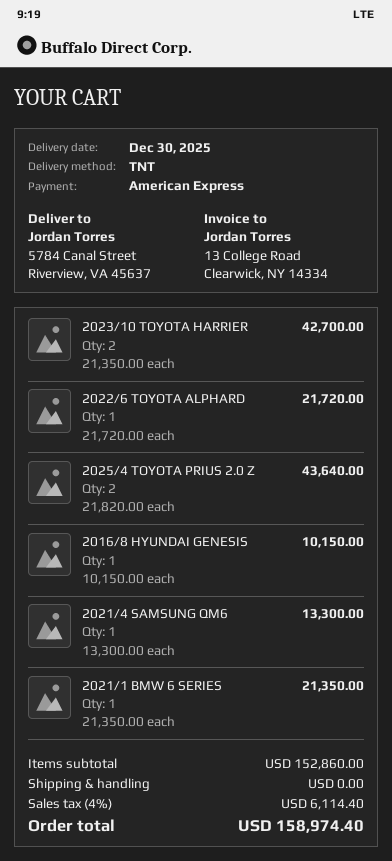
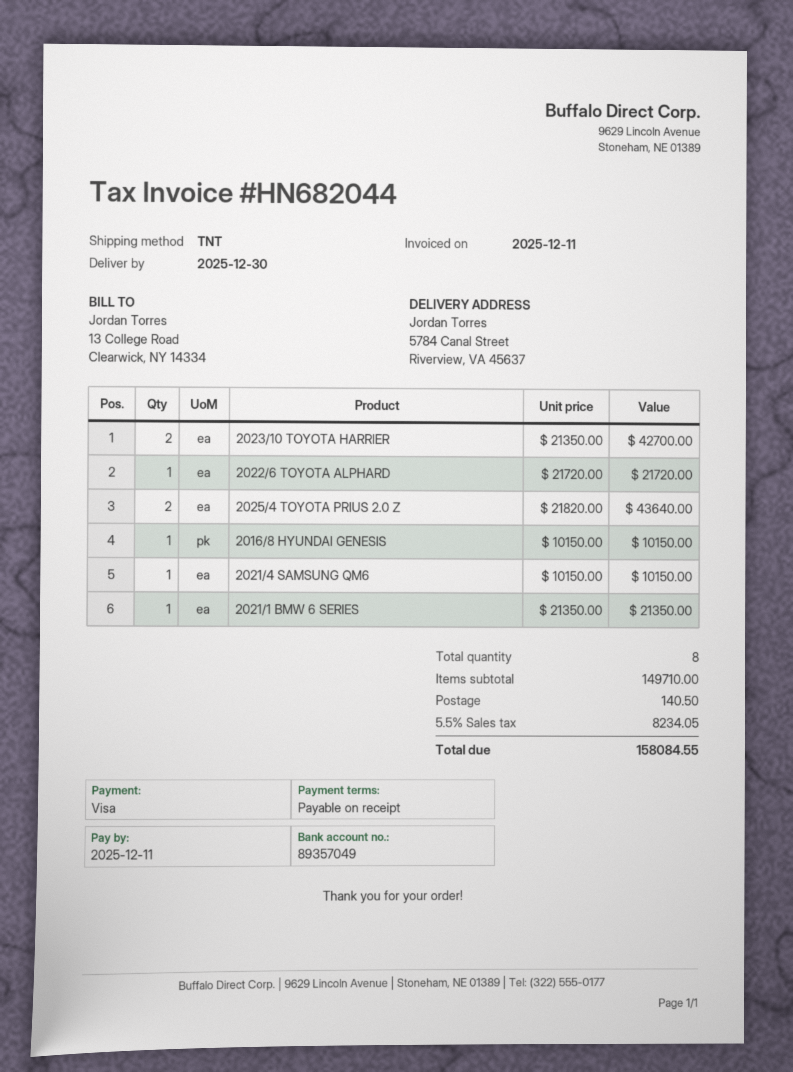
payment method: American Express -> Visa
2021/4 SAMSUNG QM6: 1 x 13300.00 = 13300.00 -> 1 x 10150.00 = 10150.00
subtotal: 152860.00 -> 149710.00
shipping: 0.00 -> 140.50
tax: 4% = 6114.40 -> 5.5% = 8234.05
total: 158974.40 -> 158084.55

